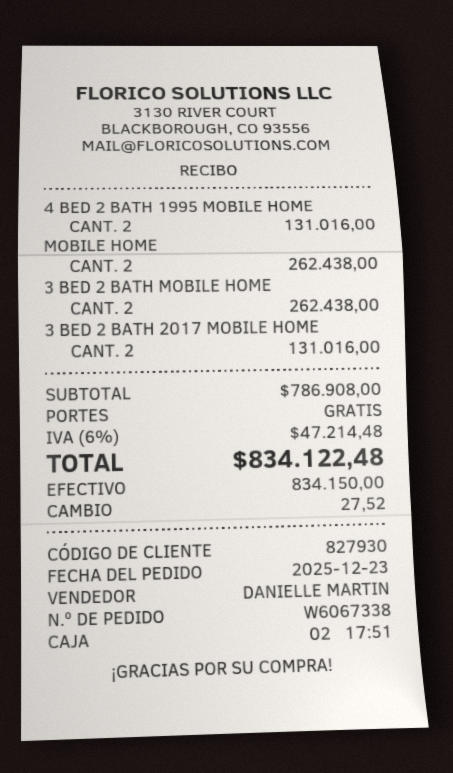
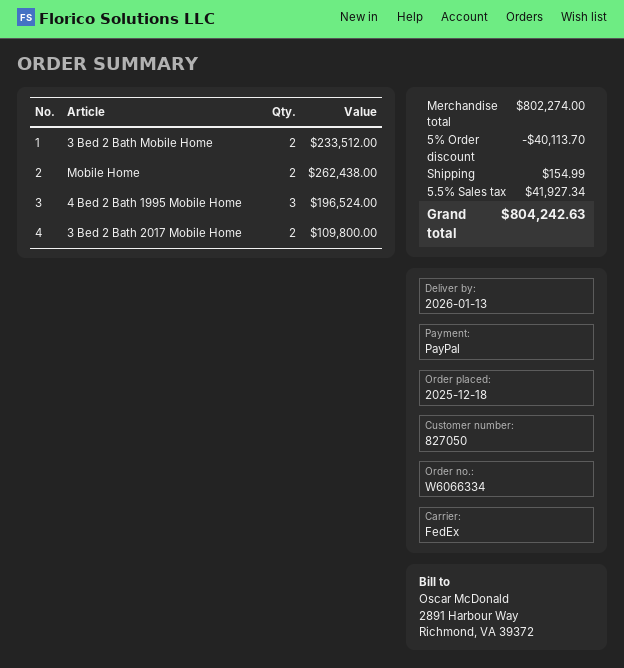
order number: W6067338 -> W6066334
order date: 2025-12-23 -> 2025-12-18
customer number: 827930 -> 827050
payment method: cash -> PayPal
4 BED 2 BATH 1995 MOBILE HOME: 2 for 131016.00 -> 3 for 196524.00
3 BED 2 BATH MOBILE HOME: 2 for 262438.00 -> 2 for 233512.00
3 BED 2 BATH 2017 MOBILE HOME: 2 for 131016.00 -> 2 for 109800.00
subtotal: 786908.00 -> 802274.00
discount: none -> 5% = 40113.70
shipping: 0.00 -> 154.99
tax: 6% = 47214.48 -> 5.5% = 41927.34
total: 834122.48 -> 804242.63

